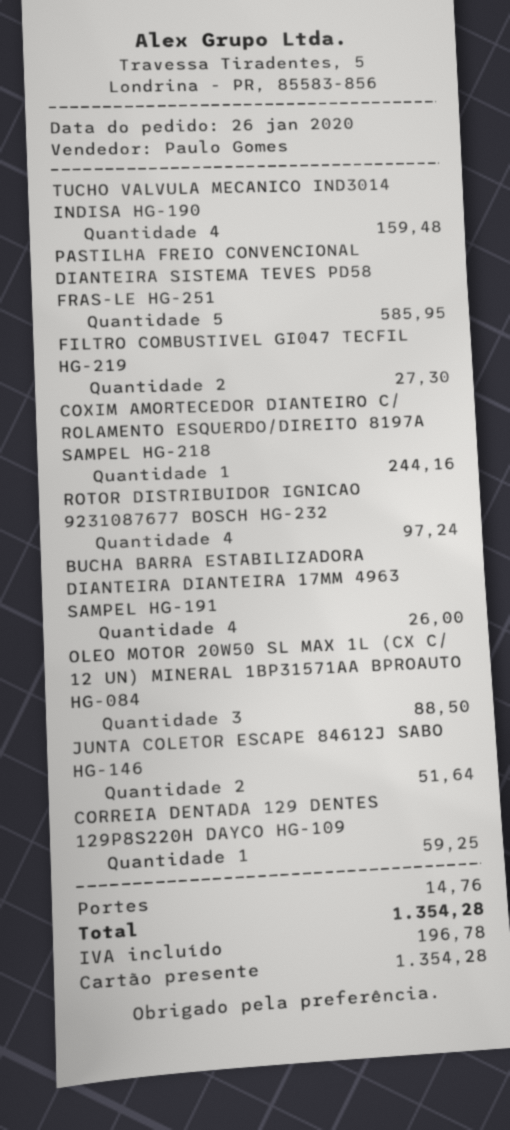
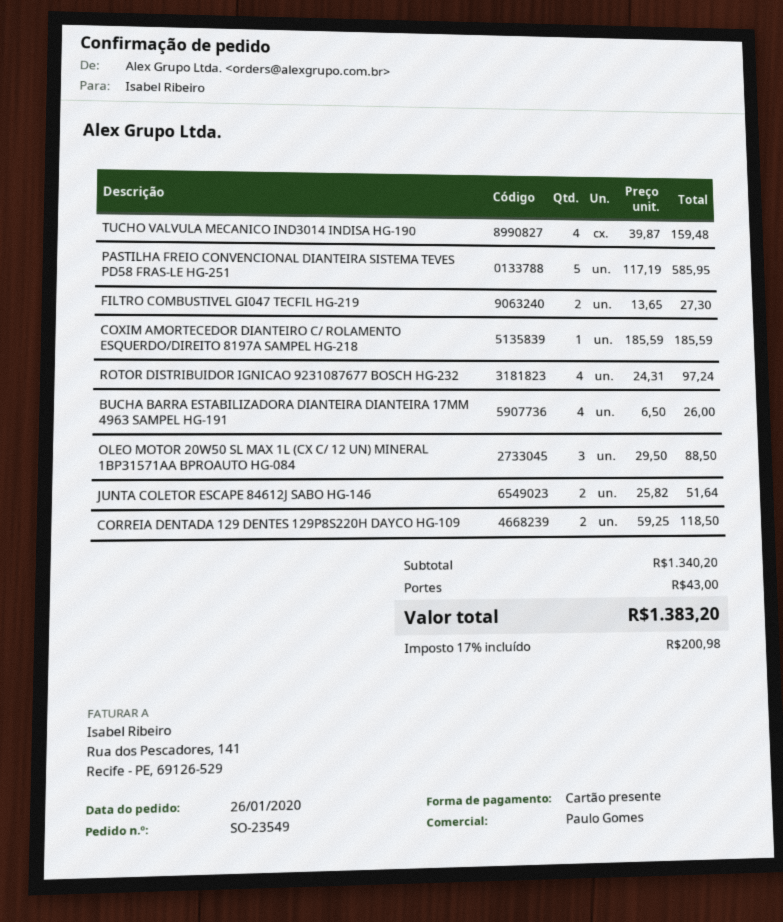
COXIM AMORTECEDOR DIANTEIRO C/ ROLAMENTO ESQUERDO/DIREITO 8197A SAMPEL HG-218: 1 for 244.16 -> 1 for 185.59
CORREIA DENTADA 129 DENTES 129P8S220H DAYCO HG-109: 1 for 59.25 -> 2 for 118.50
shipping: 14.76 -> 43.00
tax: 196.78 -> 200.98
total: 1354.28 -> 1383.20

